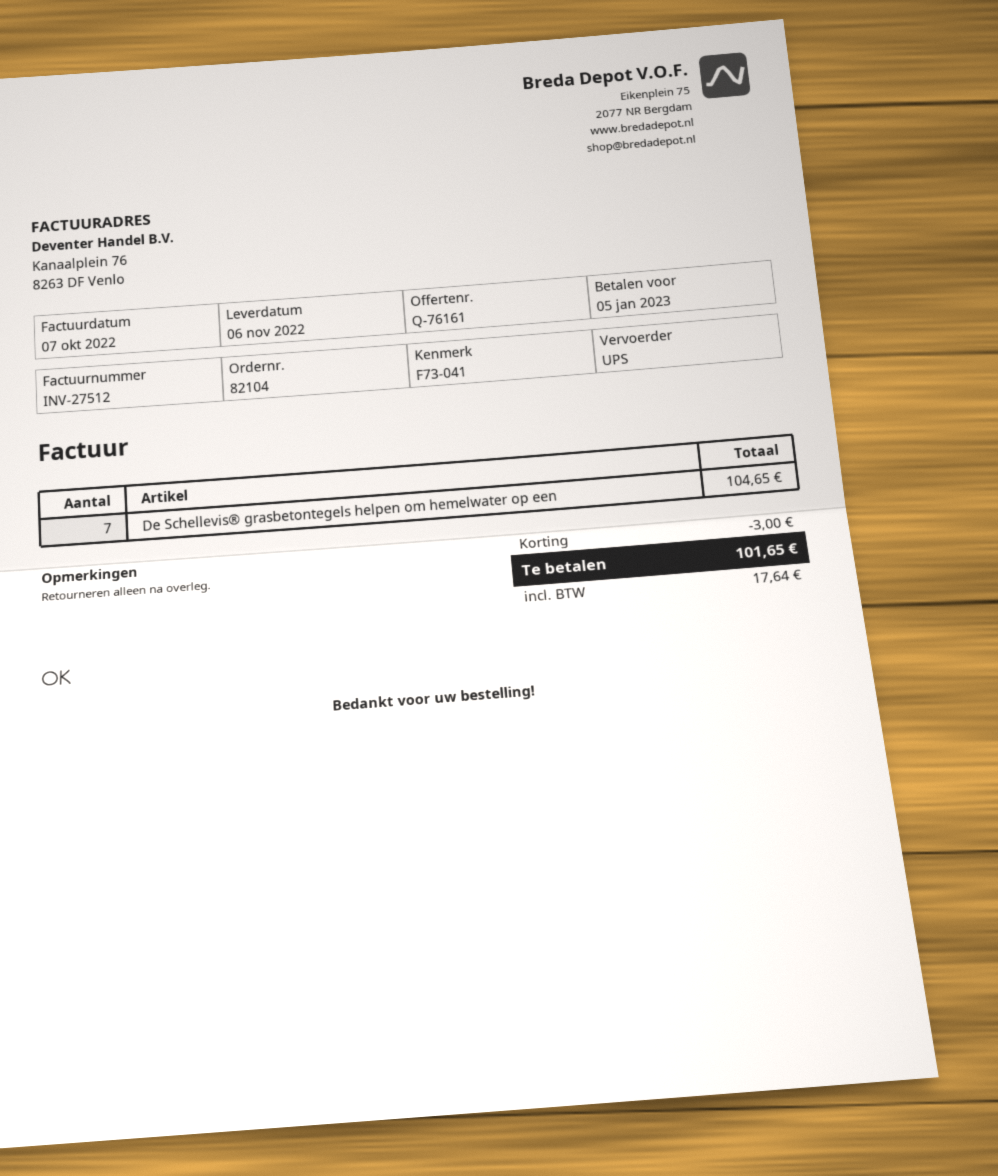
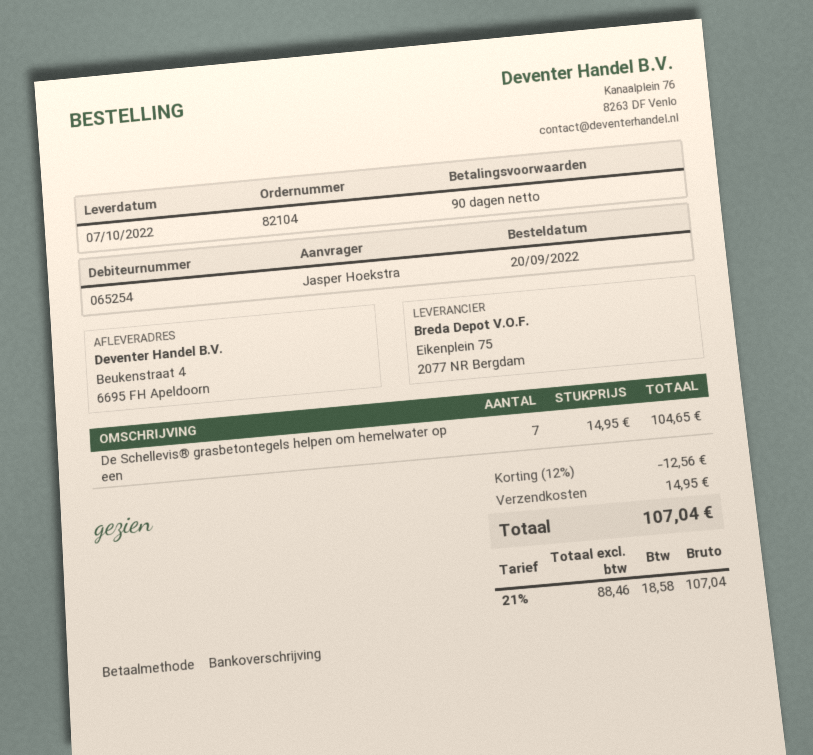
delivery date: 2022-11-06 -> 2022-10-07
discount: 3.00 -> 12.56
shipping: none -> 14.95
tax: 17.64 -> 18.58
total: 101.65 -> 107.04

